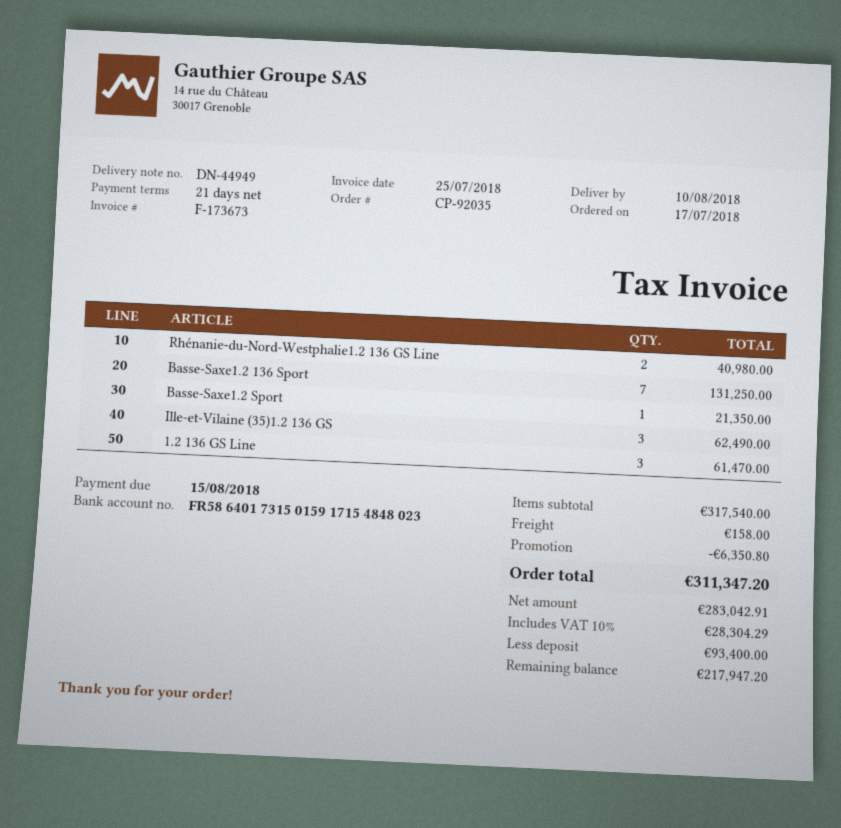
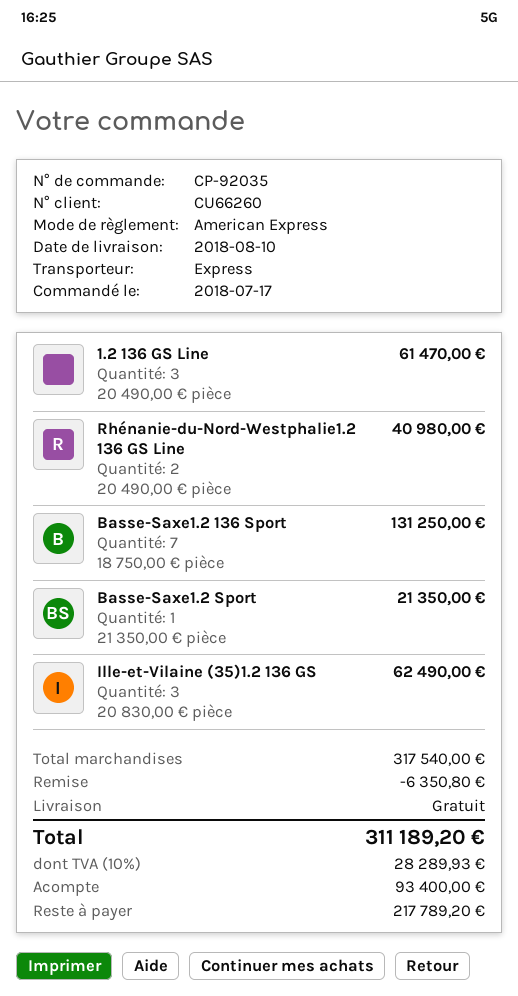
shipping: 158.00 -> 0.00
tax: 10% = 28304.29 -> 10% = 28289.93
total: 311347.20 -> 311189.20
balance: 217947.20 -> 217789.20

